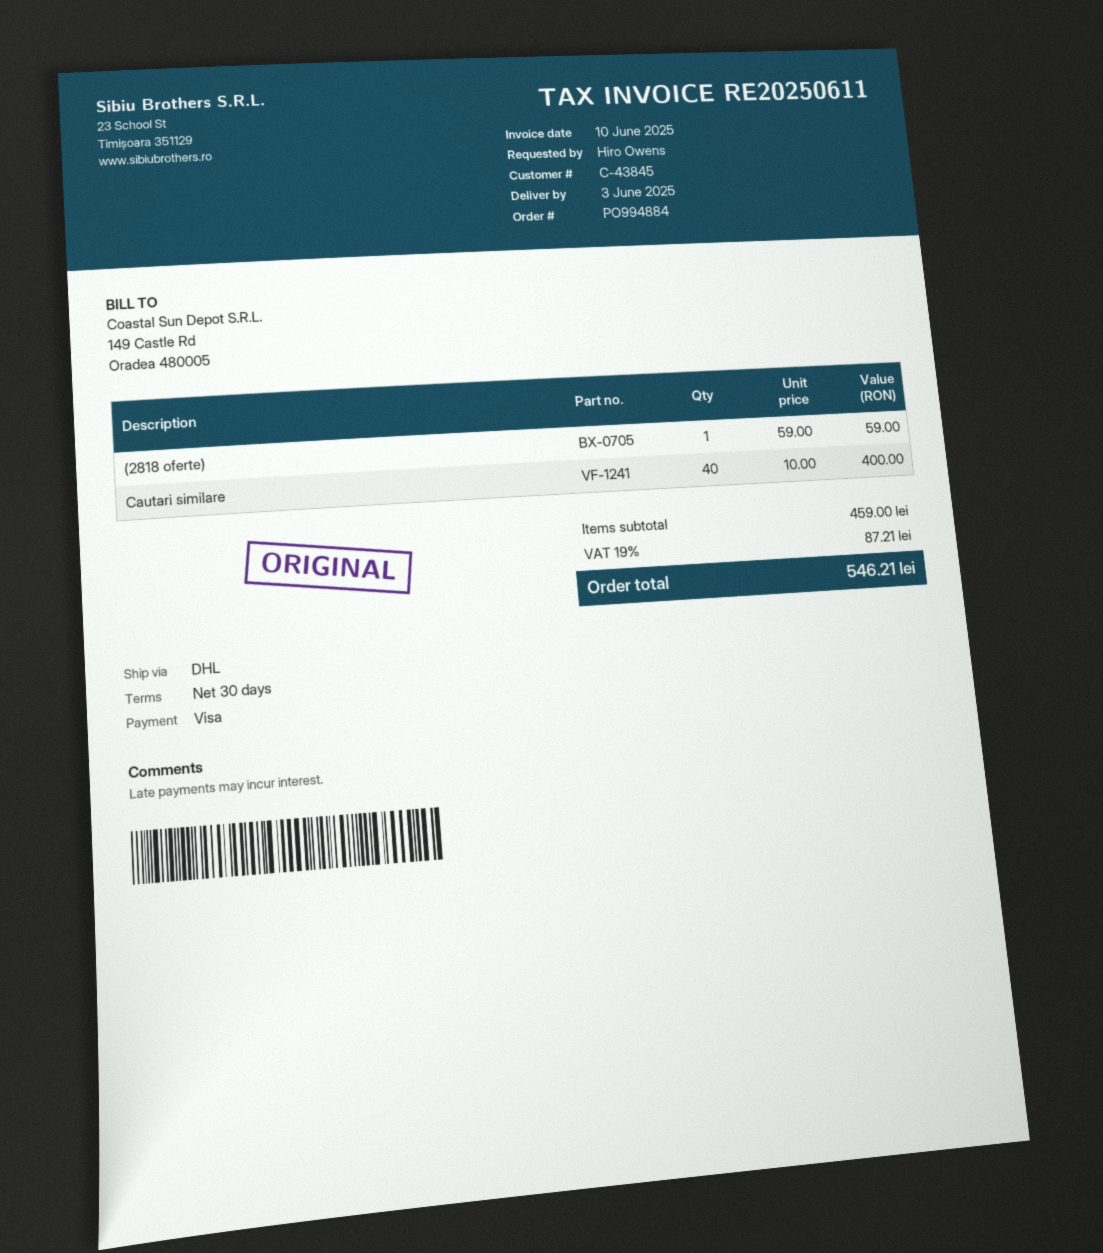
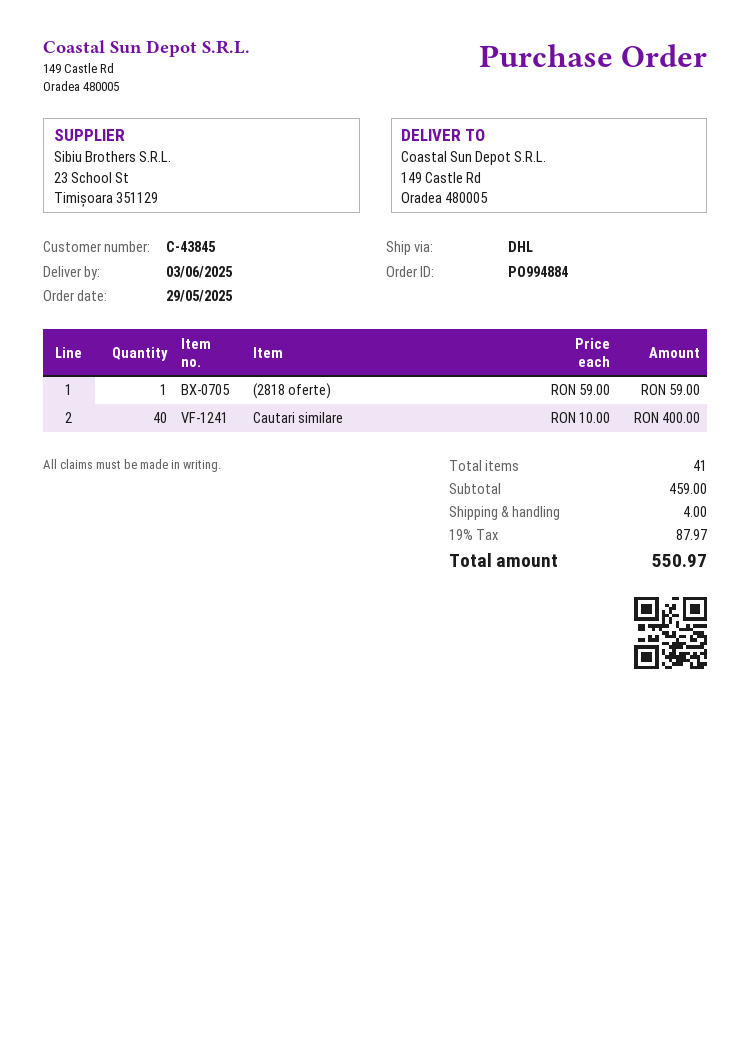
shipping: none -> 4.00
tax: 19% = 87.21 -> 19% = 87.97
total: 546.21 -> 550.97

